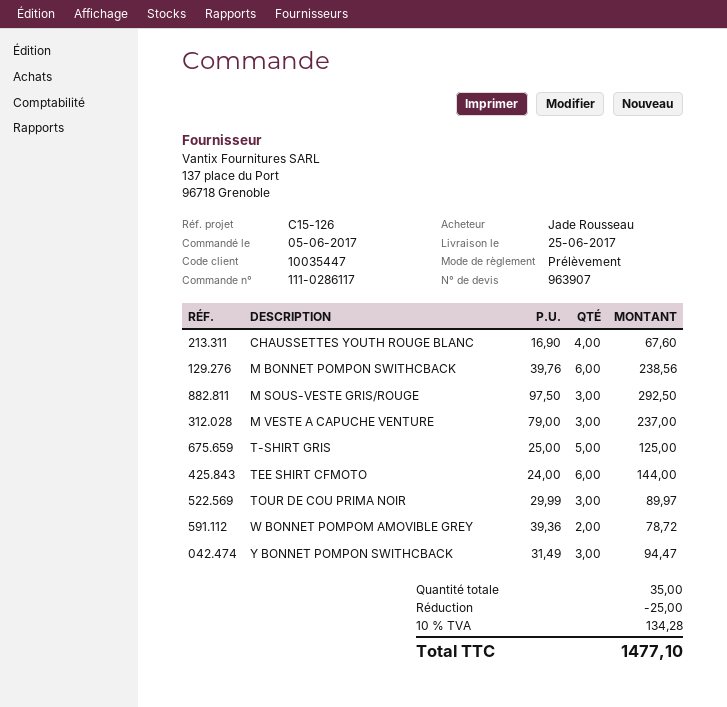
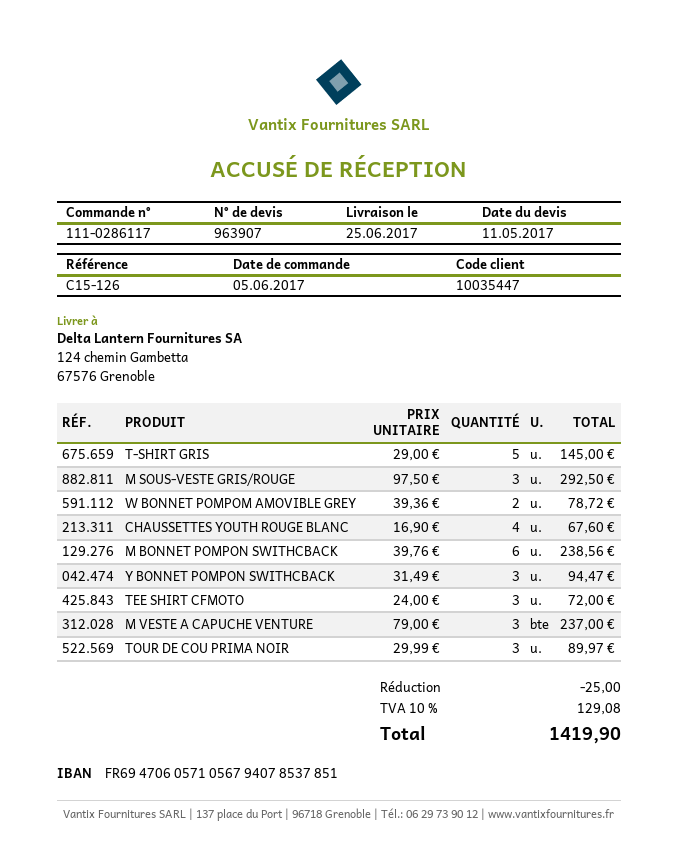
T-SHIRT GRIS: 5 x 25.00 = 125.00 -> 5 x 29.00 = 145.00
TEE SHIRT CFMOTO: 6 x 24.00 = 144.00 -> 3 x 24.00 = 72.00
tax: 10% = 134.28 -> 10% = 129.08
total: 1477.10 -> 1419.90

